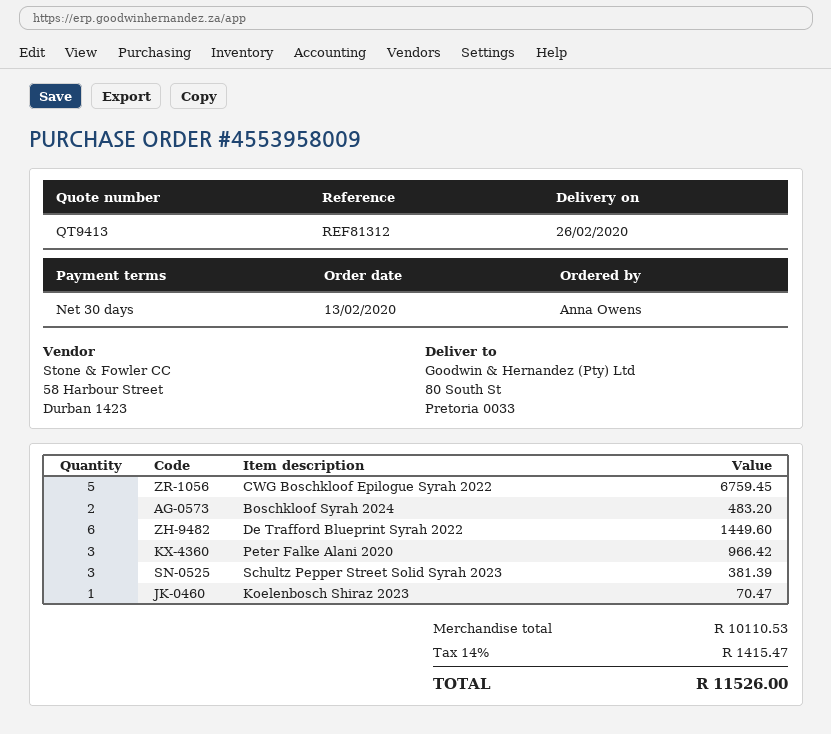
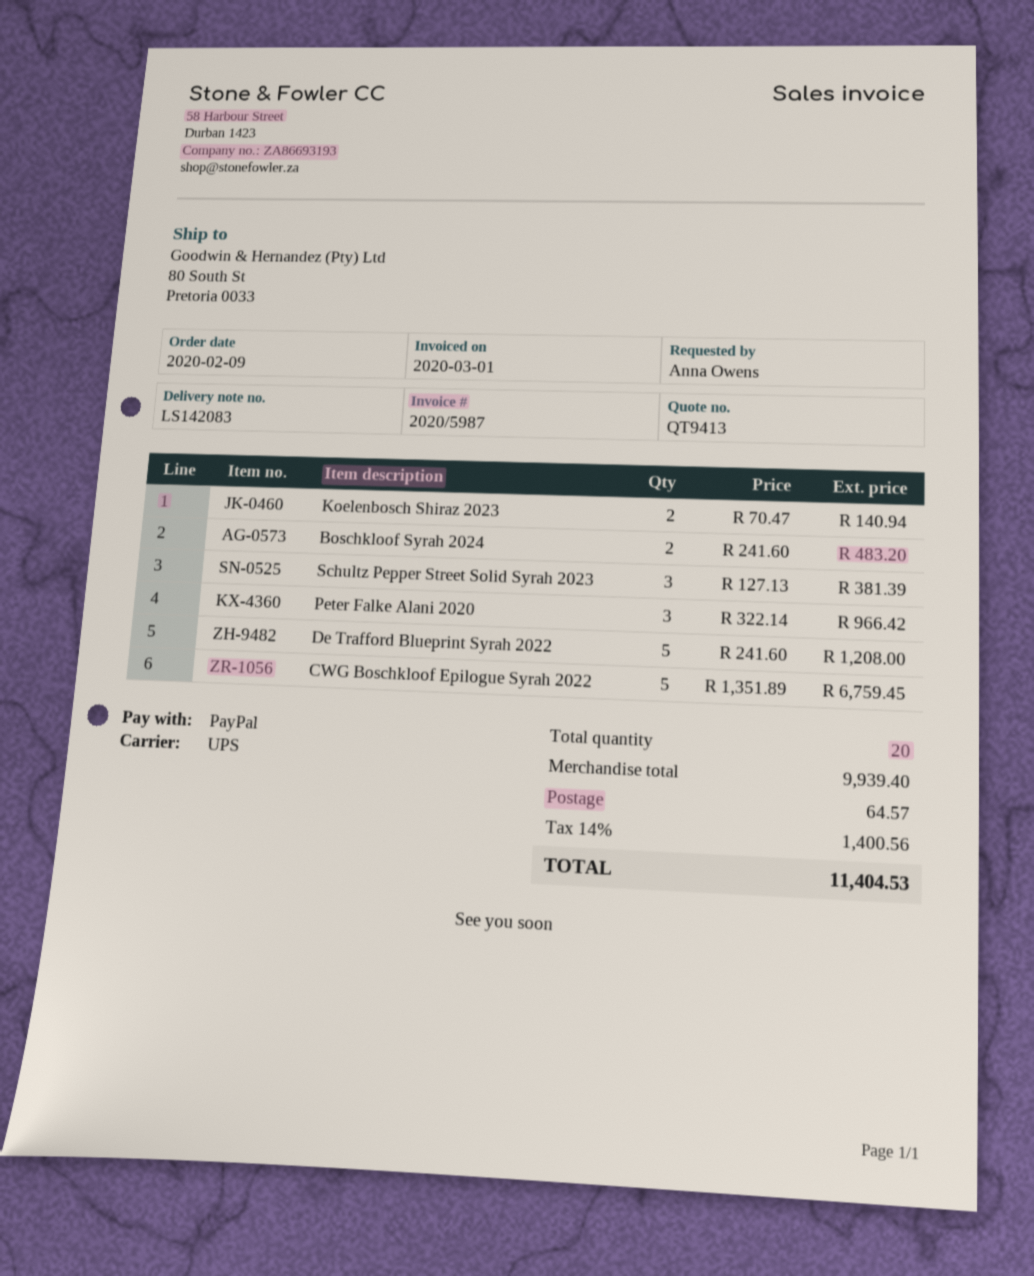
order date: 2020-02-13 -> 2020-02-09
De Trafford Blueprint Syrah 2022: 6 for 1449.60 -> 5 for 1208.00
Koelenbosch Shiraz 2023: 1 for 70.47 -> 2 for 140.94
subtotal: 10110.53 -> 9939.40
shipping: none -> 64.57
tax: 14% = 1415.47 -> 14% = 1400.56
total: 11526.00 -> 11404.53

